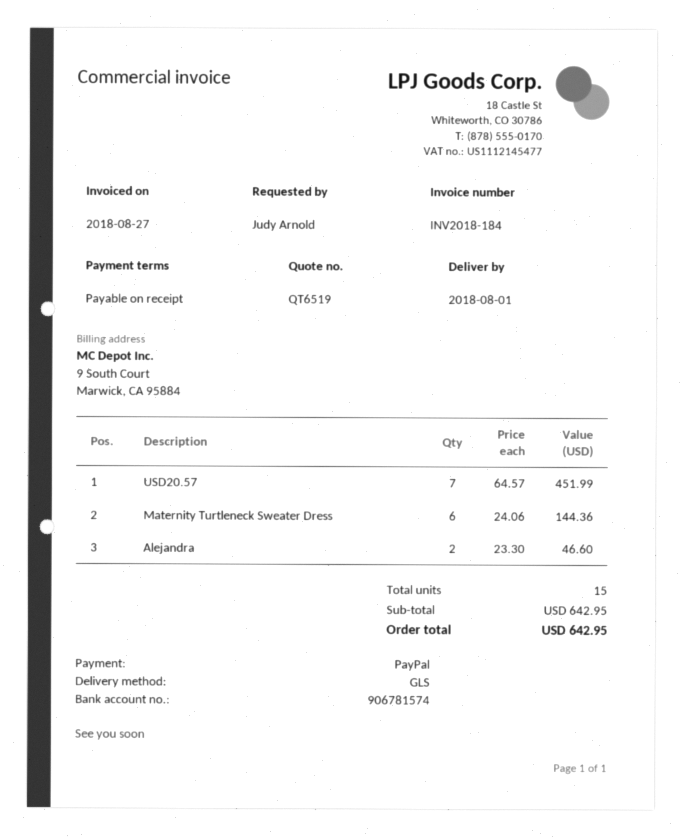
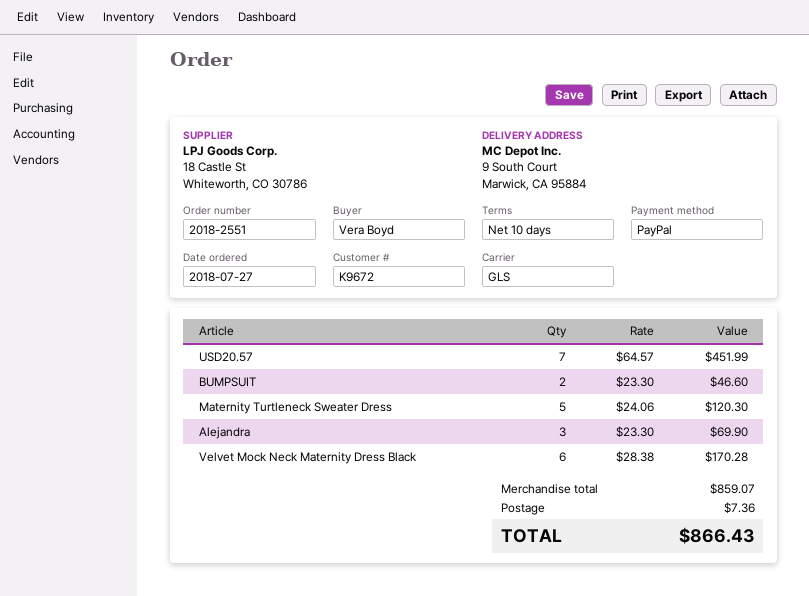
payment terms: on receipt -> 10 days
ordered by: Judy Arnold -> Vera Boyd
Maternity Turtleneck Sweater Dress: 6 x 24.06 = 144.36 -> 5 x 24.06 = 120.30
Alejandra: 2 x 23.30 = 46.60 -> 3 x 23.30 = 69.90
BUMPSUIT: none -> 2 x 23.30 = 46.60
Velvet Mock Neck Maternity Dress Black: none -> 6 x 28.38 = 170.28
subtotal: 642.95 -> 859.07
shipping: none -> 7.36
total: 642.95 -> 866.43

